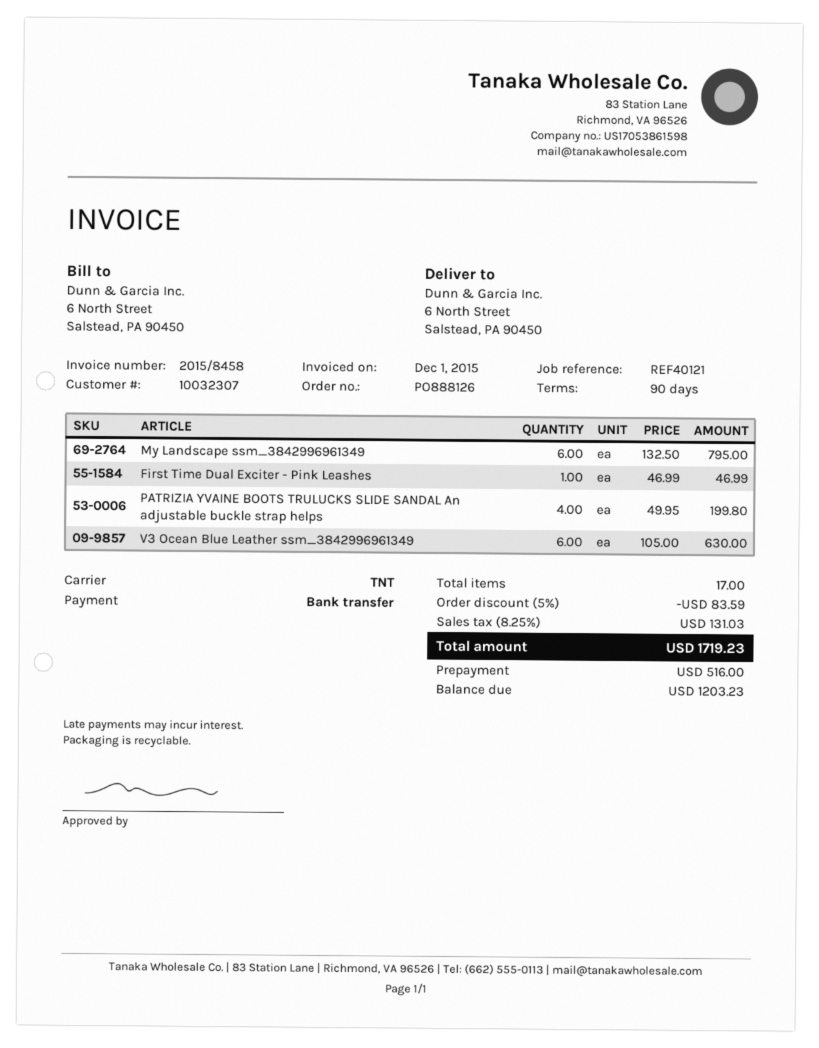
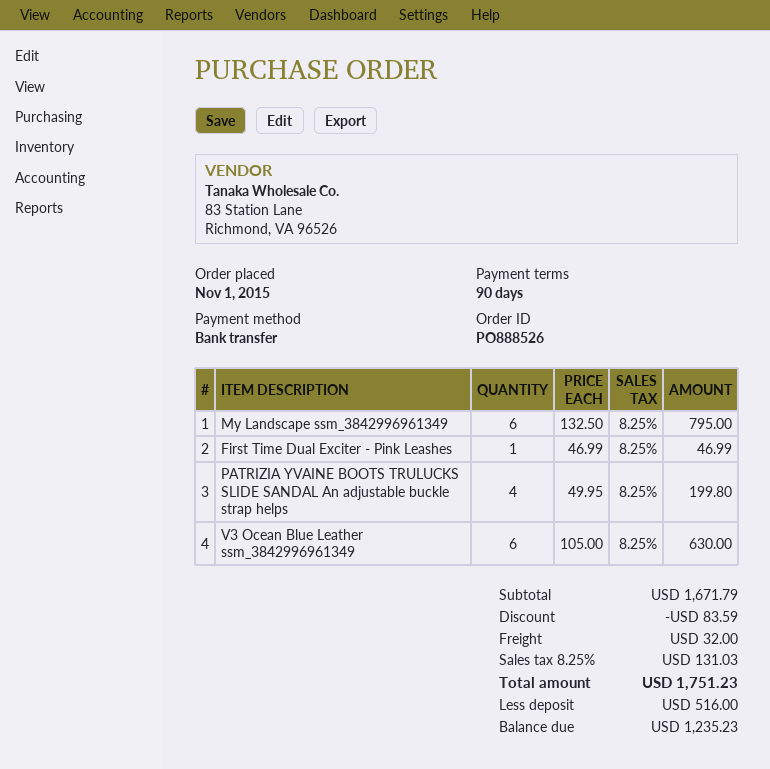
order number: PO888126 -> PO888526
shipping: none -> 32.00
total: 1719.23 -> 1751.23
balance: 1203.23 -> 1235.23

